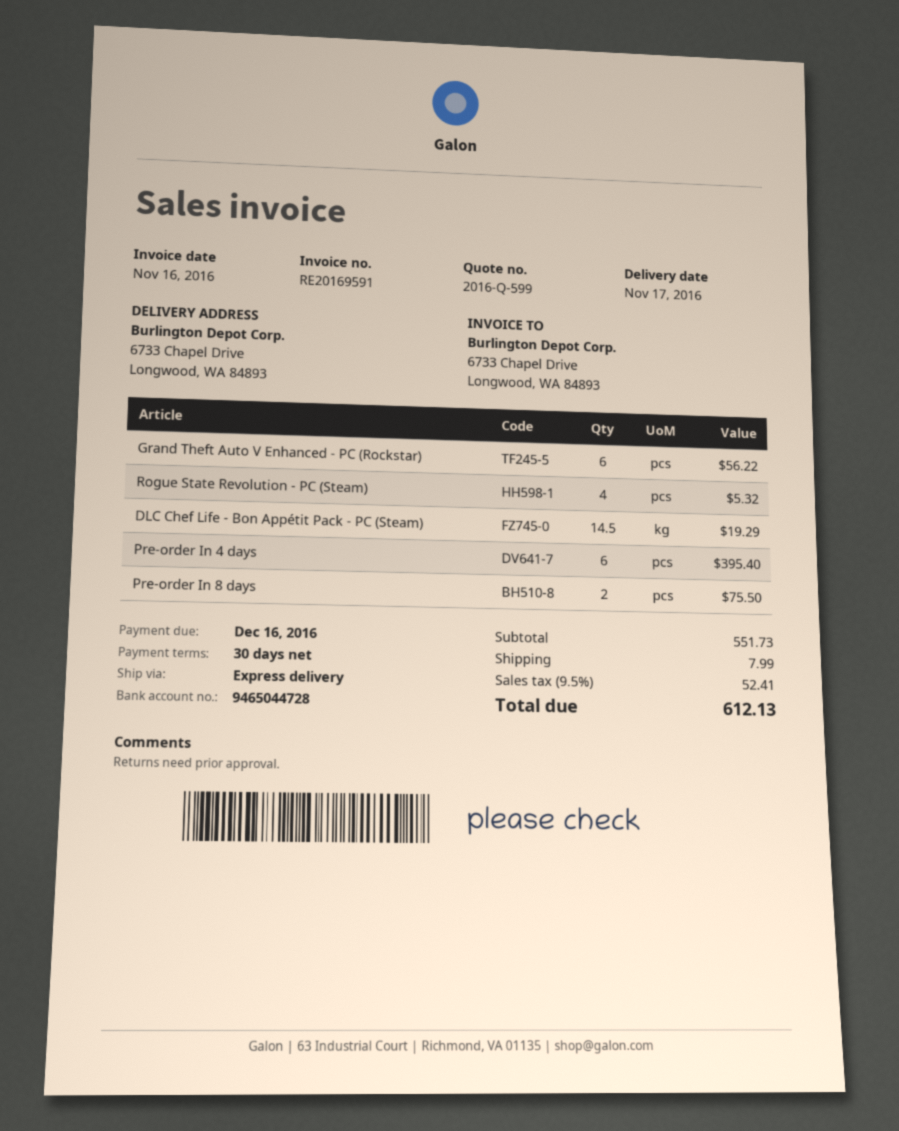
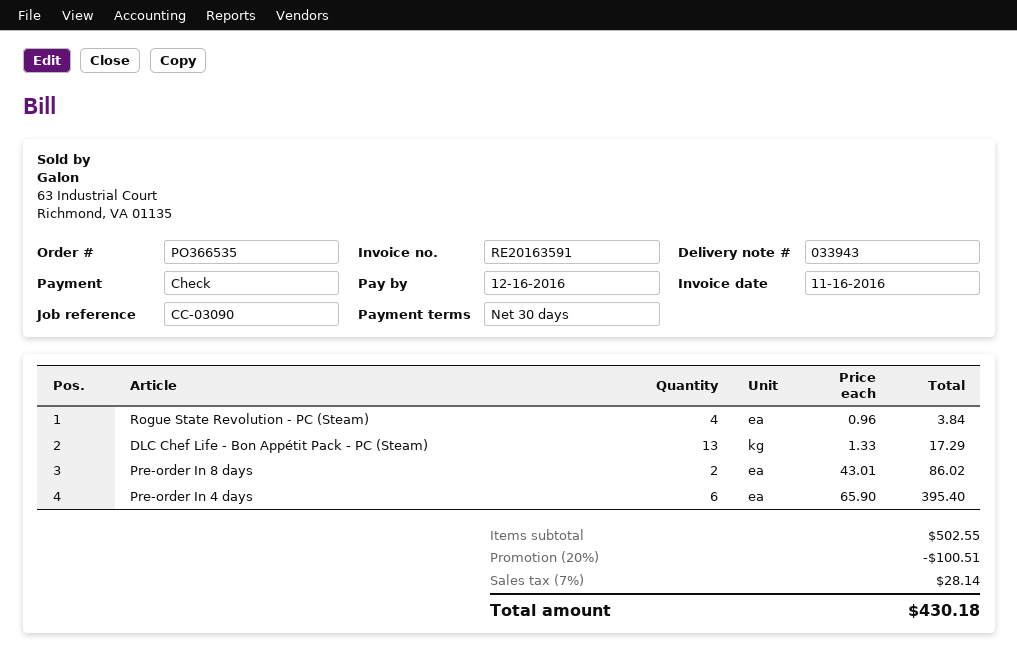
invoice number: RE20169591 -> RE20163591
Grand Theft Auto V Enhanced - PC (Rockstar): 6 for 56.22 -> none
Rogue State Revolution - PC (Steam): 4 for 5.32 -> 4 for 3.84
DLC Chef Life - Bon Appétit Pack - PC (Steam): 14.5 for 19.29 -> 13 for 17.29
Pre-order In 8 days: 2 for 75.50 -> 2 for 86.02
subtotal: 551.73 -> 502.55
discount: none -> 20% = 100.51
shipping: 7.99 -> none
tax: 9.5% = 52.41 -> 7% = 28.14
total: 612.13 -> 430.18

